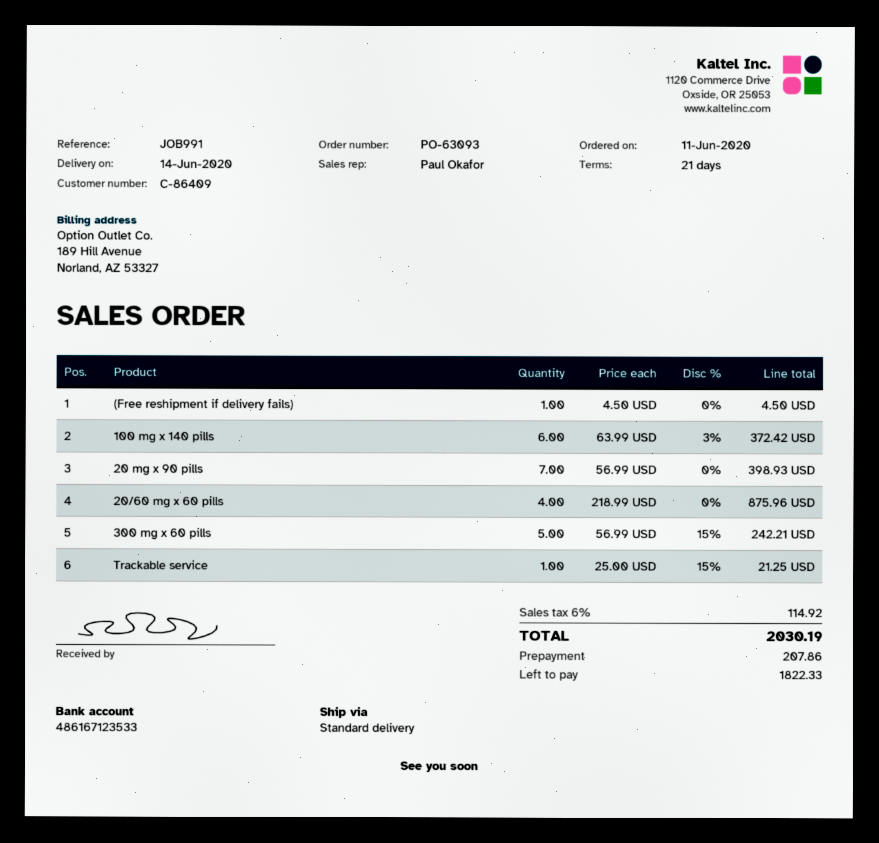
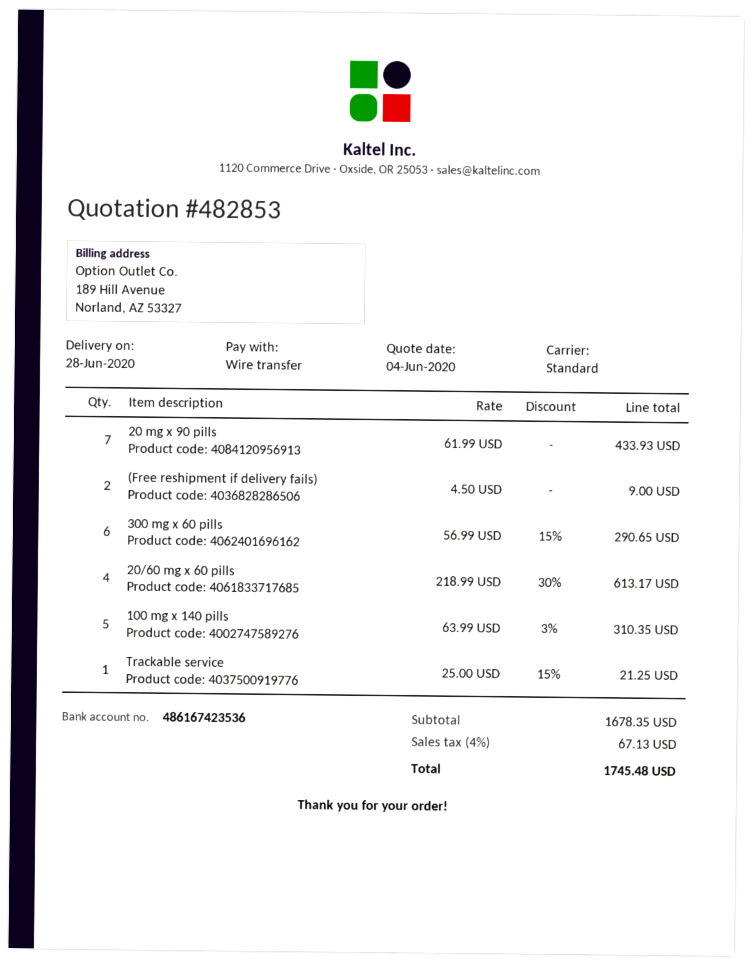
delivery date: 2020-06-14 -> 2020-06-28
bank account: 486167123533 -> 486167423536
(Free reshipment if delivery fails): 1 x 4.50 = 4.50 -> 2 x 4.50 = 9.00
100 mg x 140 pills: 6 x 63.99 - 3% = 372.42 -> 5 x 63.99 - 3% = 310.35
20 mg x 90 pills: 7 x 56.99 = 398.93 -> 7 x 61.99 = 433.93
20/60 mg x 60 pills: 4 x 218.99 = 875.96 -> 4 x 218.99 - 30% = 613.17
300 mg x 60 pills: 5 x 56.99 - 15% = 242.21 -> 6 x 56.99 - 15% = 290.65
tax: 6% = 114.92 -> 4% = 67.13
total: 2030.19 -> 1745.48

